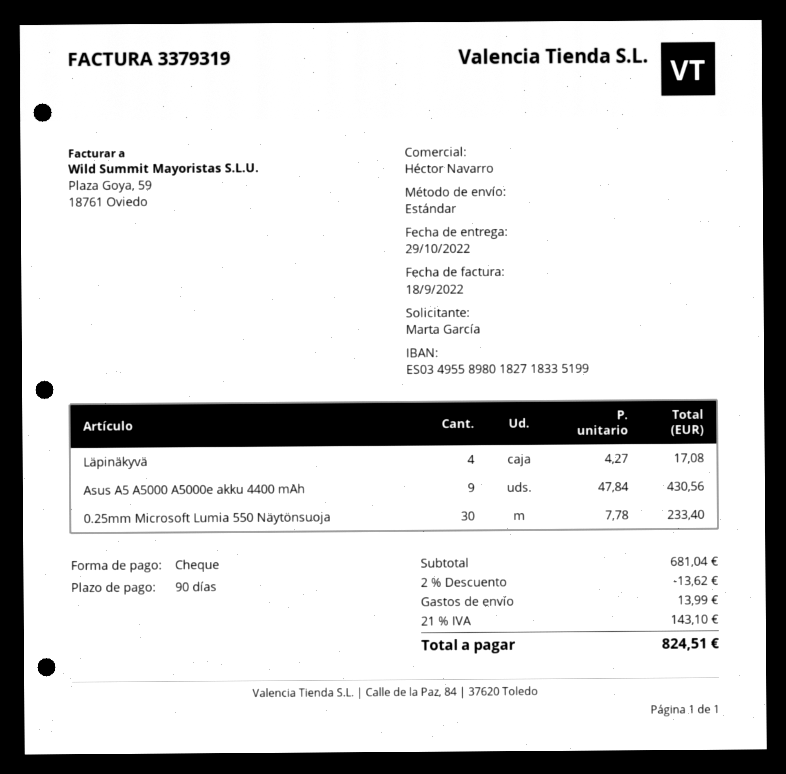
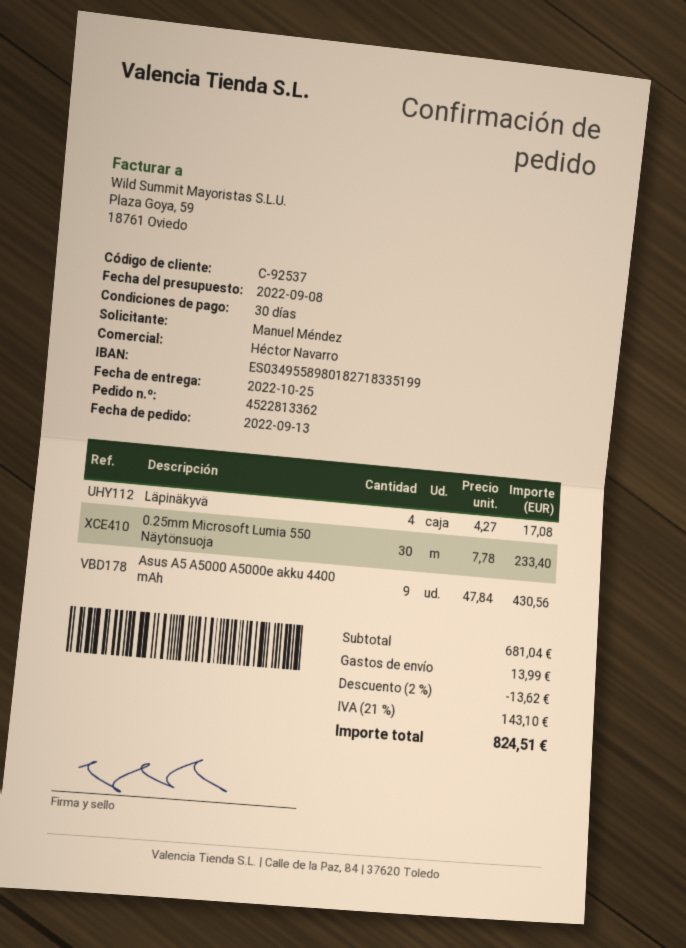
delivery date: 2022-10-29 -> 2022-10-25
payment terms: 90 days -> 30 days
ordered by: Marta García -> Manuel Méndez

